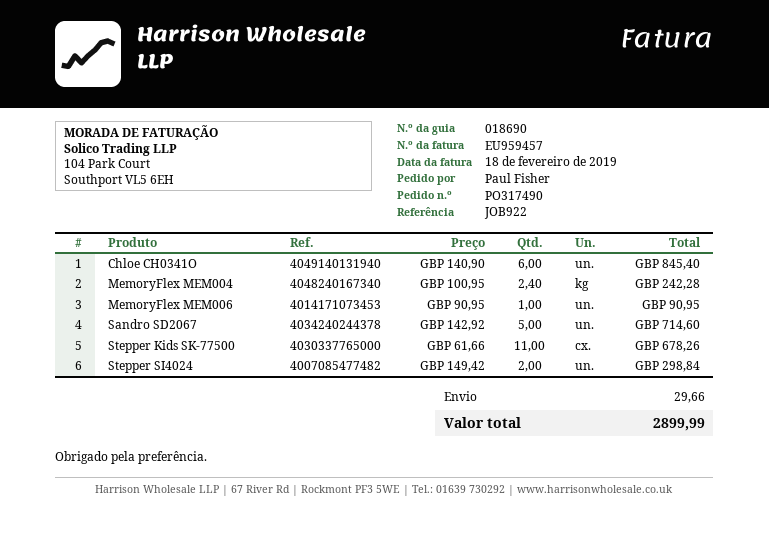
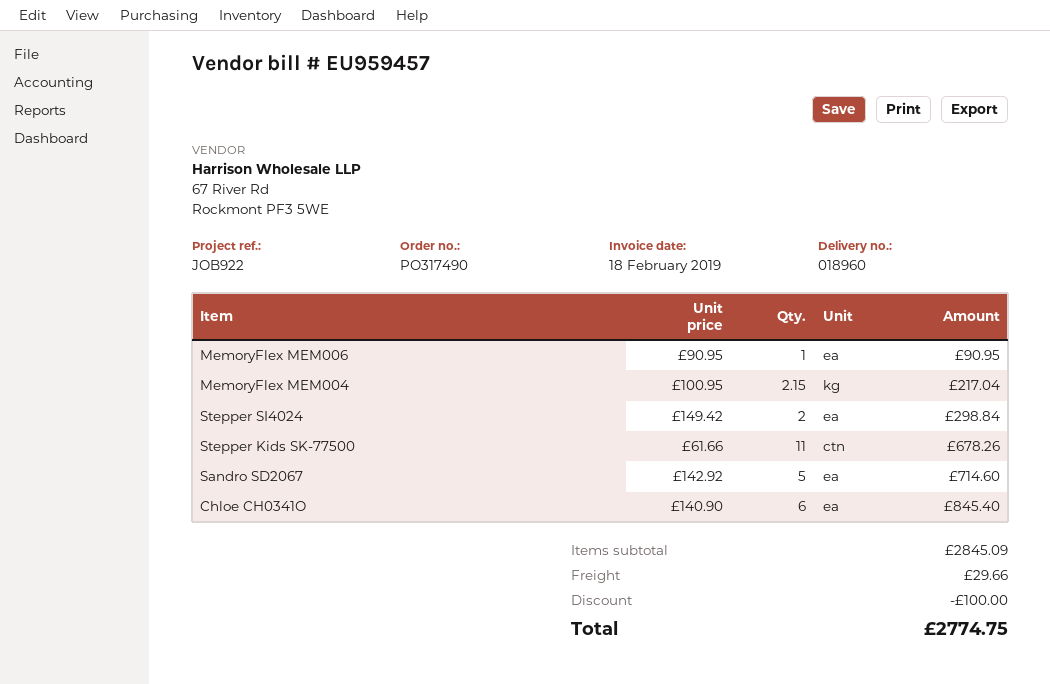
delivery note number: 018690 -> 018960
MemoryFlex MEM004: 2.4 x 100.95 = 242.28 -> 2.15 x 100.95 = 217.04
discount: none -> 100.00
total: 2899.99 -> 2774.75

